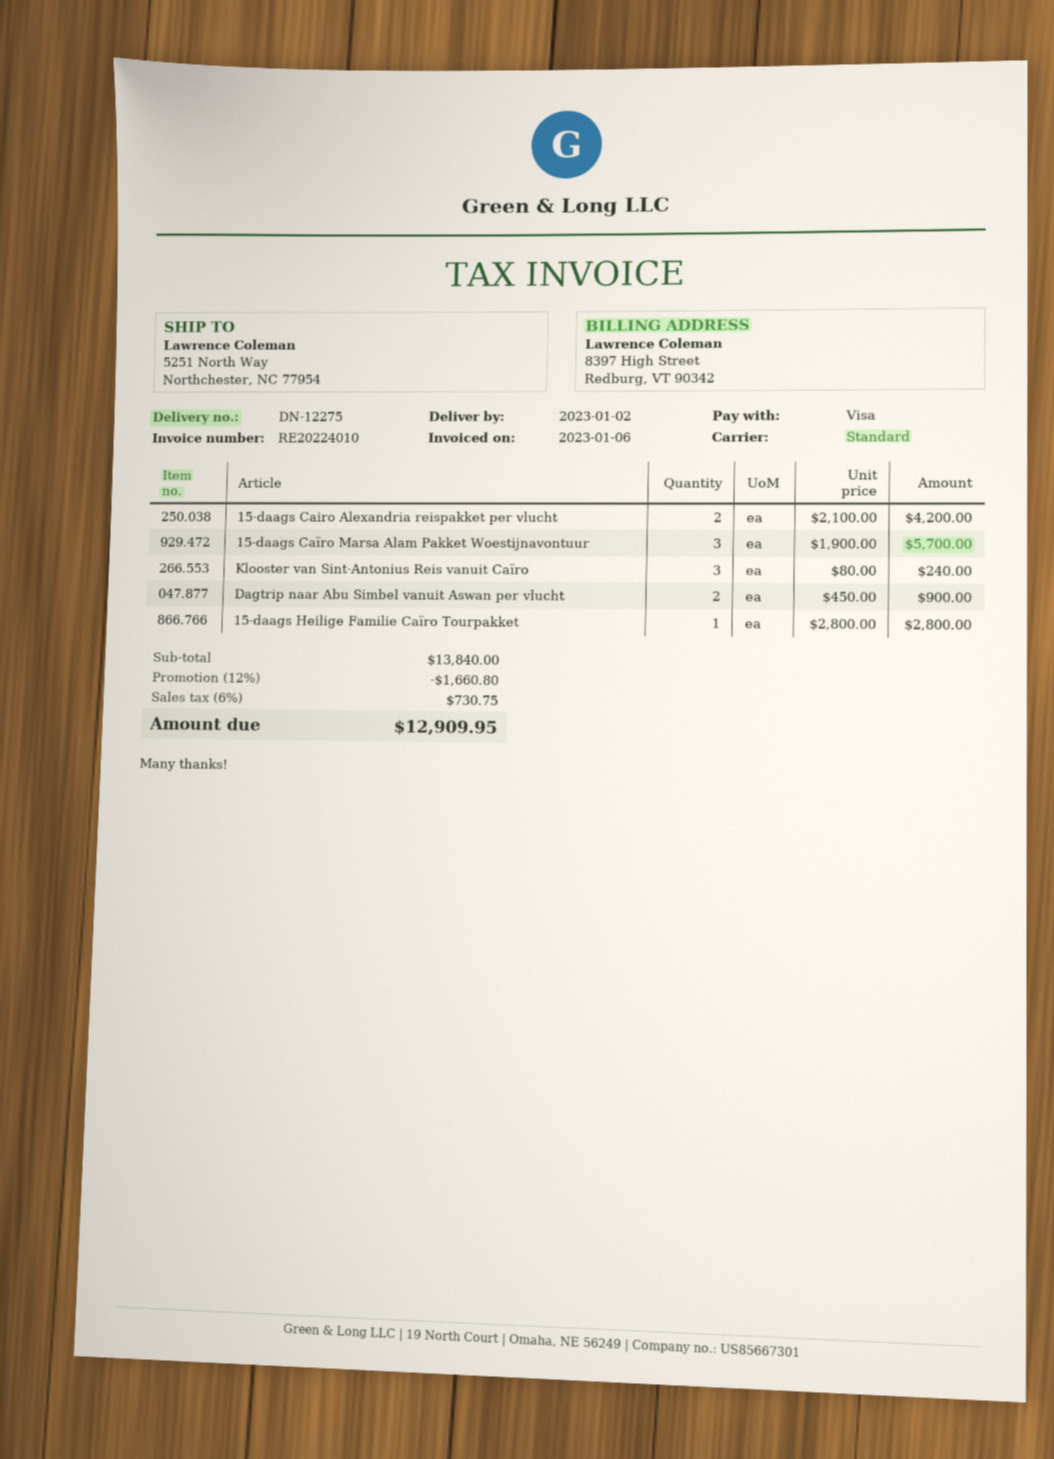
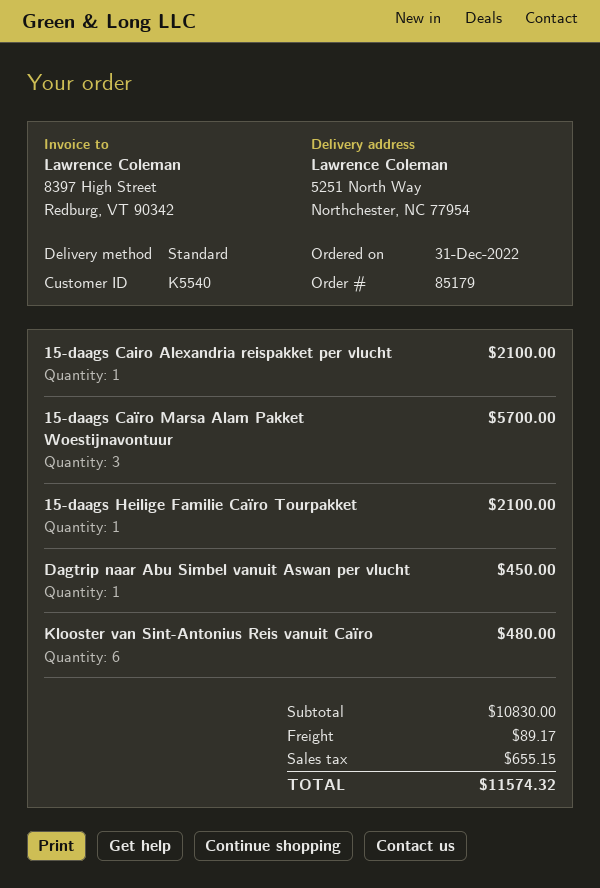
15-daags Cairo Alexandria reispakket per vlucht: 2 for 4200.00 -> 1 for 2100.00
Klooster van Sint-Antonius Reis vanuit Caïro: 3 for 240.00 -> 6 for 480.00
Dagtrip naar Abu Simbel vanuit Aswan per vlucht: 2 for 900.00 -> 1 for 450.00
15-daags Heilige Familie Caïro Tourpakket: 1 for 2800.00 -> 1 for 2100.00
subtotal: 13840.00 -> 10830.00
discount: 12% = 1660.80 -> none
shipping: none -> 89.17
tax: 730.75 -> 655.15
total: 12909.95 -> 11574.32

